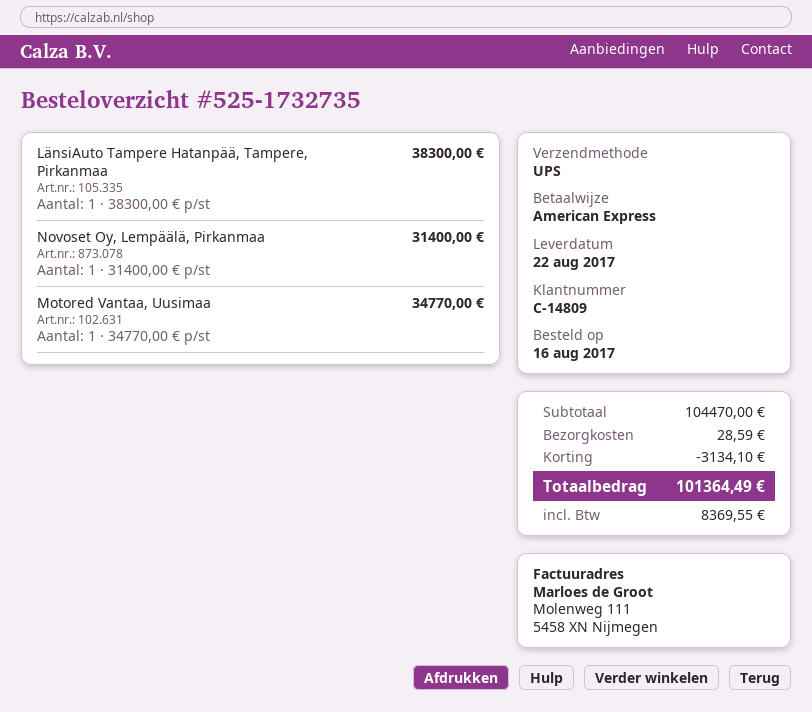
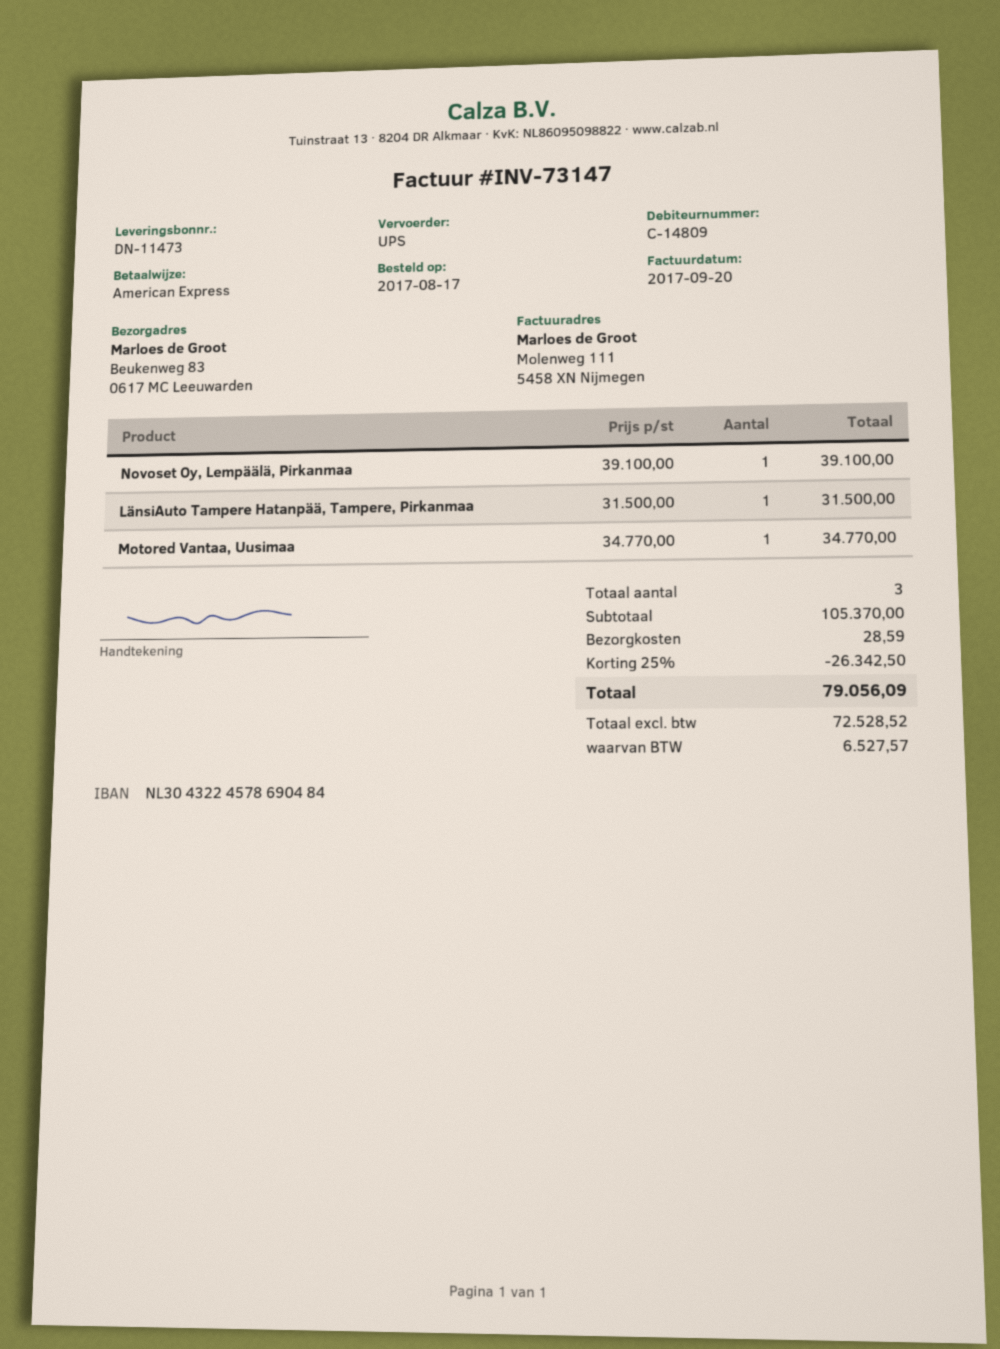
order date: 2017-08-16 -> 2017-08-17
LänsiAuto Tampere Hatanpää, Tampere, Pirkanmaa: 1 x 38300.00 = 38300.00 -> 1 x 31500.00 = 31500.00
Novoset Oy, Lempäälä, Pirkanmaa: 1 x 31400.00 = 31400.00 -> 1 x 39100.00 = 39100.00
subtotal: 104470.00 -> 105370.00
discount: 3134.10 -> 26342.50
tax: 8369.55 -> 6527.57
total: 101364.49 -> 79056.09

